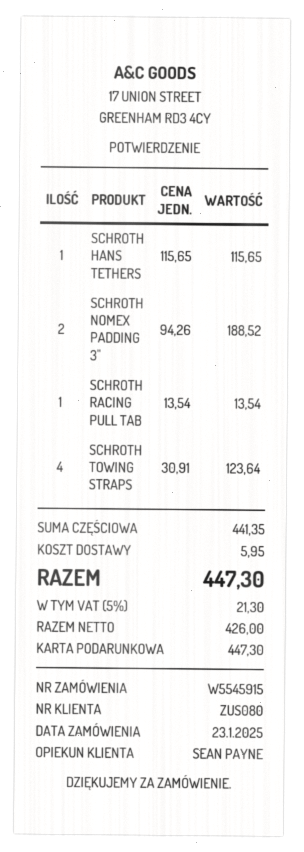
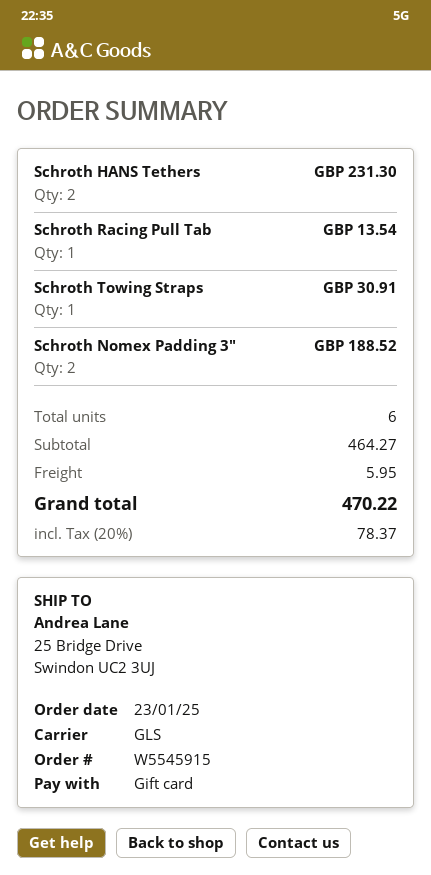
SCHROTH HANS TETHERS: 1 for 115.65 -> 2 for 231.30
SCHROTH TOWING STRAPS: 4 for 123.64 -> 1 for 30.91
subtotal: 441.35 -> 464.27
tax: 5% = 21.30 -> 20% = 78.37
total: 447.30 -> 470.22

